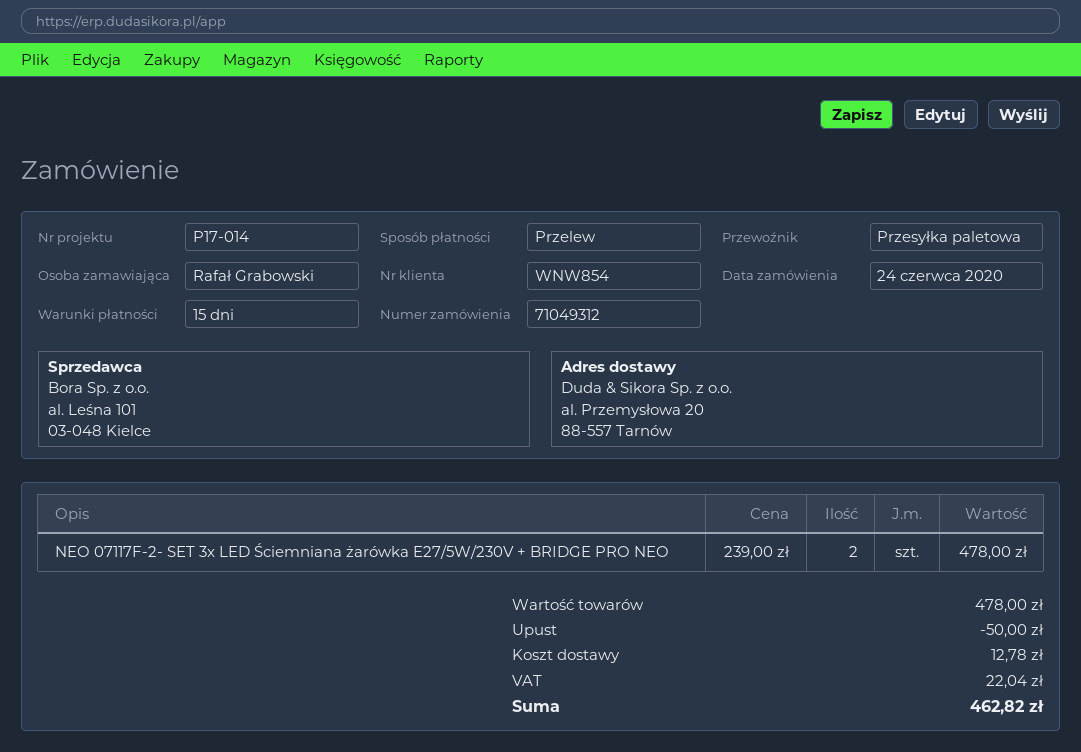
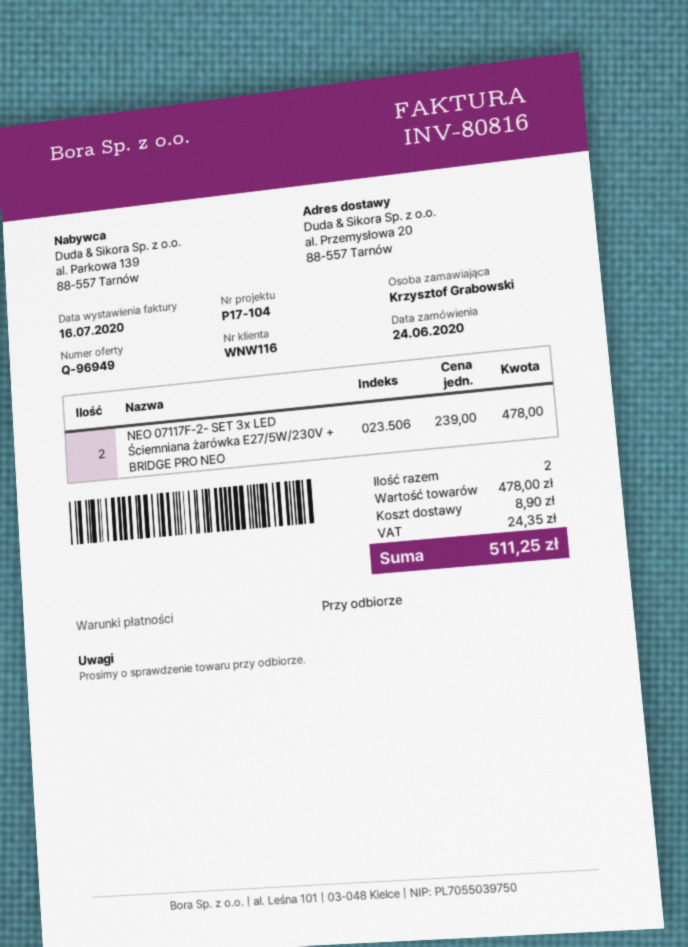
payment terms: 15 days -> on receipt
customer number: WNW854 -> WNW116
reference: P17-014 -> P17-104
ordered by: Rafał Grabowski -> Krzysztof Grabowski
discount: 50.00 -> none
shipping: 12.78 -> 8.90
tax: 22.04 -> 24.35
total: 462.82 -> 511.25

